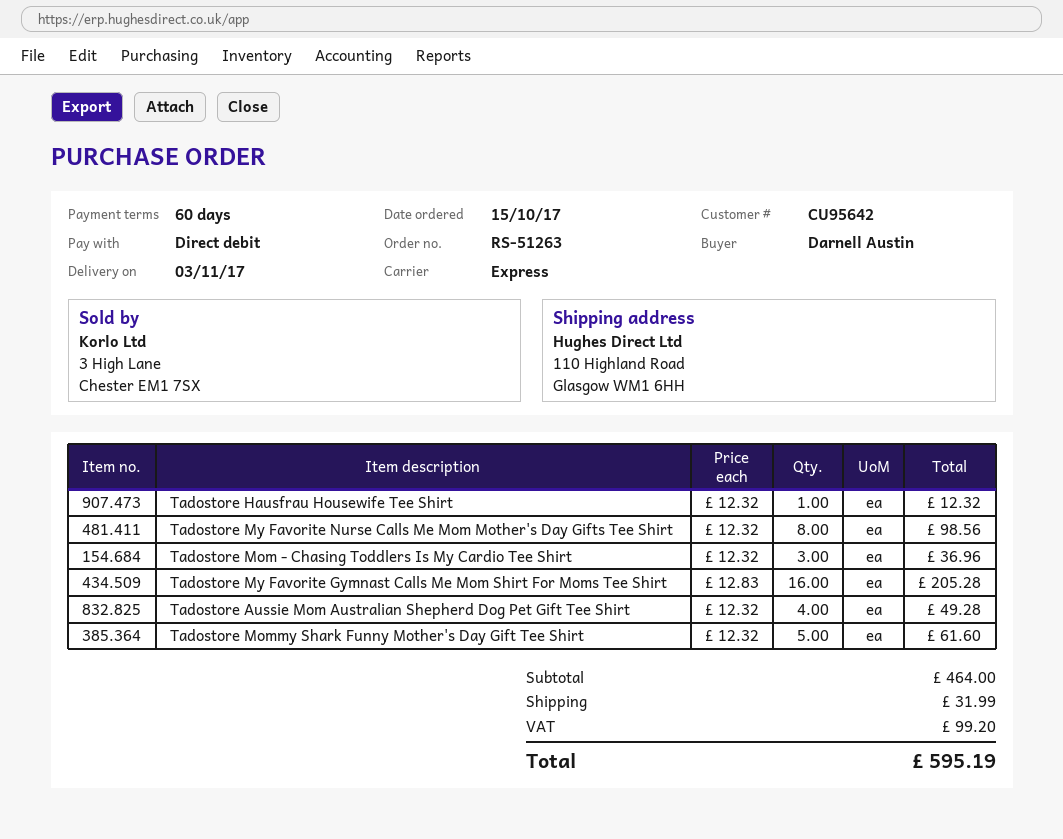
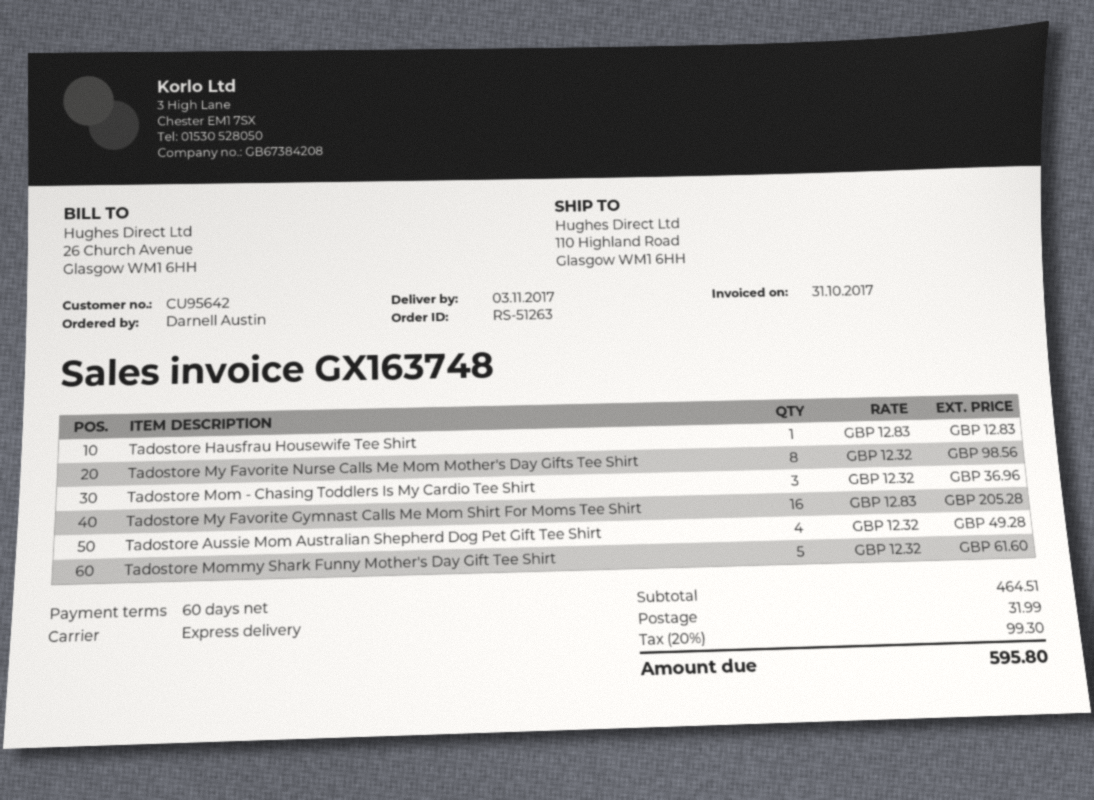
Tadostore Hausfrau Housewife Tee Shirt: 1 x 12.32 = 12.32 -> 1 x 12.83 = 12.83
subtotal: 464.00 -> 464.51
tax: 99.20 -> 99.30
total: 595.19 -> 595.80

